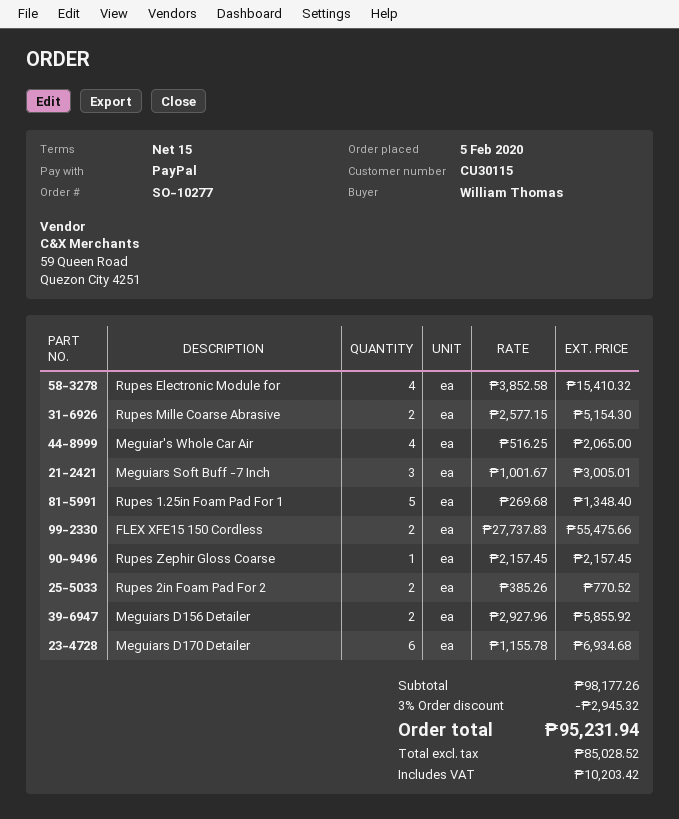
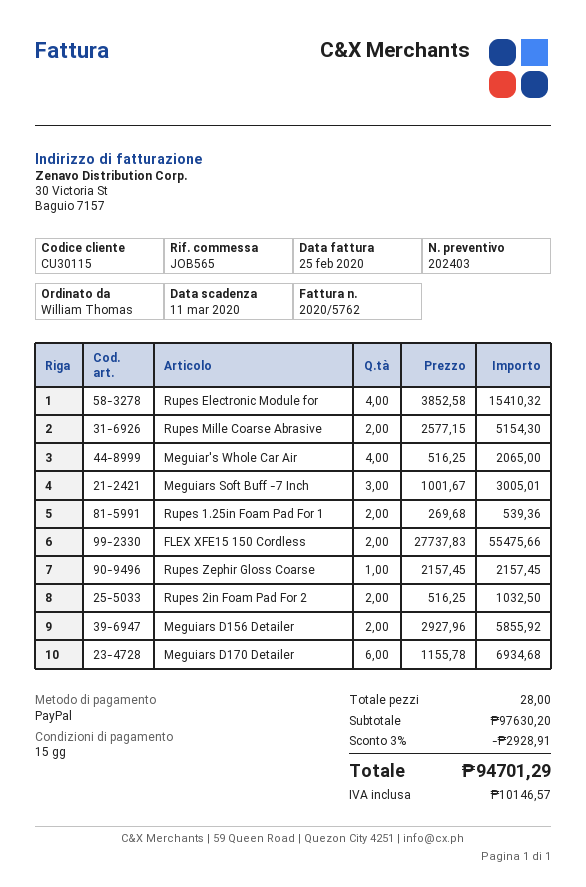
Rupes 1.25in Foam Pad For 1: 5 x 269.68 = 1348.40 -> 2 x 269.68 = 539.36
Rupes 2in Foam Pad For 2: 2 x 385.26 = 770.52 -> 2 x 516.25 = 1032.50
subtotal: 98177.26 -> 97630.20
discount: 3% = 2945.32 -> 3% = 2928.91
tax: 10203.42 -> 10146.57
total: 95231.94 -> 94701.29

